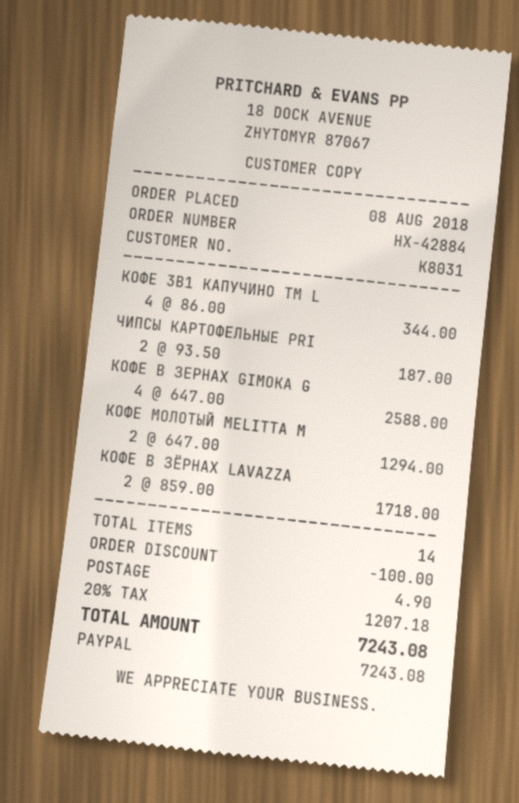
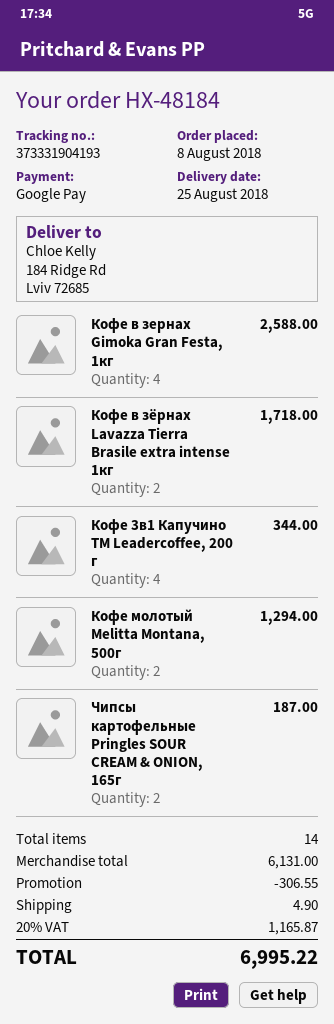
order number: HX-42884 -> HX-48184
payment method: PayPal -> Google Pay
discount: 100.00 -> 306.55
tax: 20% = 1207.18 -> 20% = 1165.87
total: 7243.08 -> 6995.22

